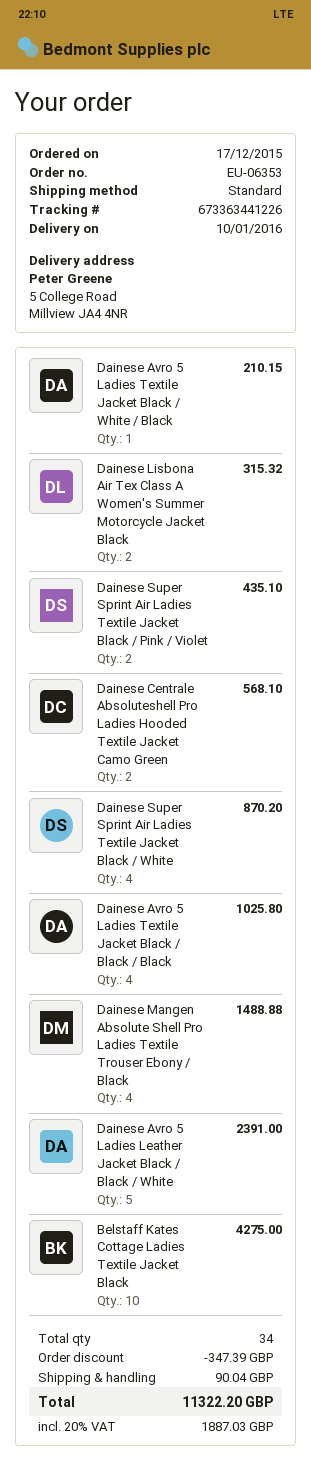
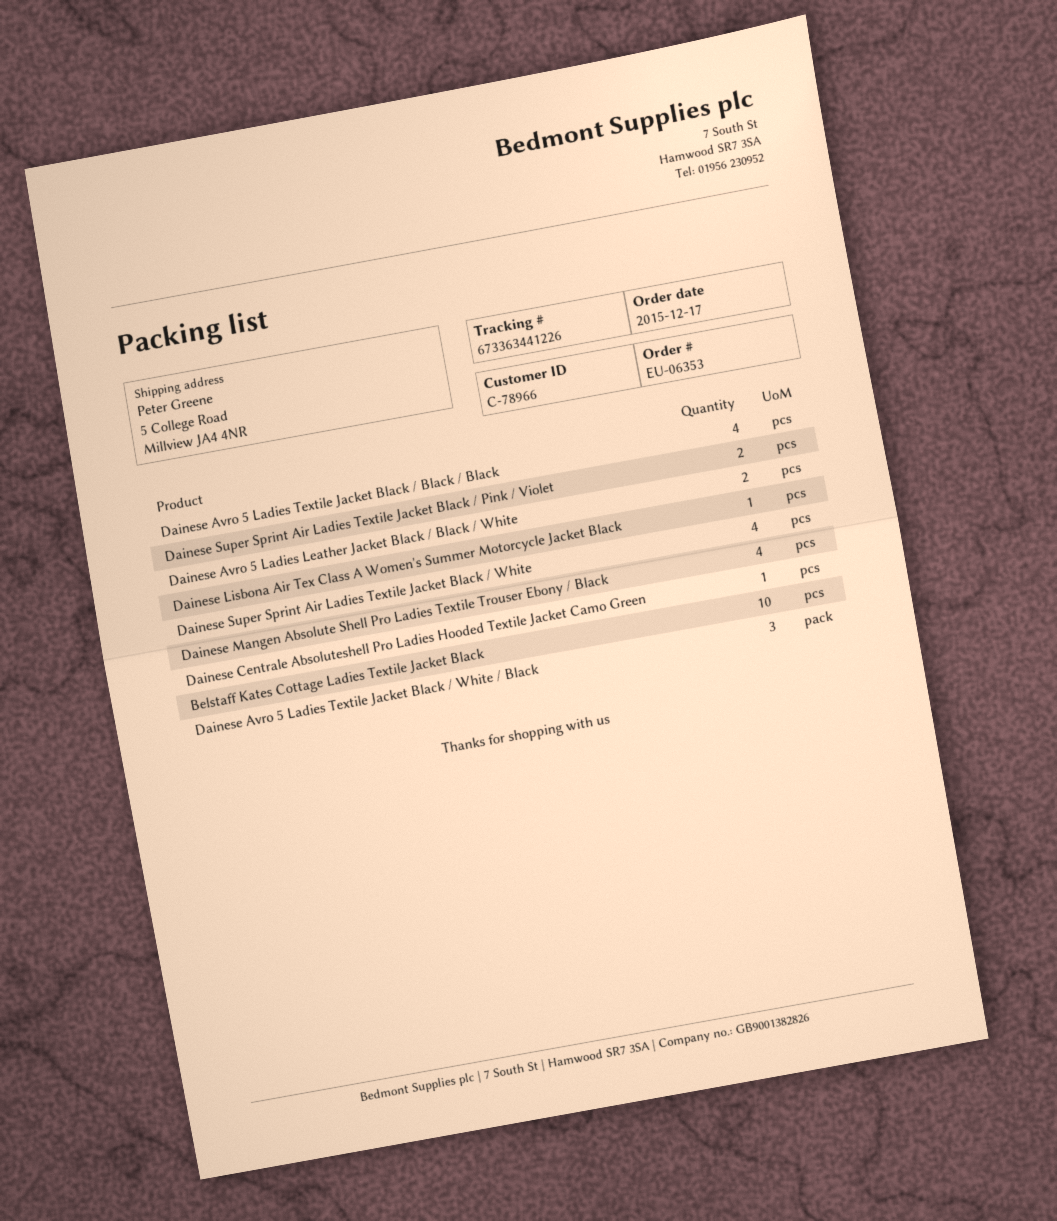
Dainese Avro 5 Ladies Textile Jacket Black / White / Black: 1 -> 3
Dainese Lisbona Air Tex Class A Women's Summer Motorcycle Jacket Black: 2 -> 1
Dainese Centrale Absoluteshell Pro Ladies Hooded Textile Jacket Camo Green: 2 -> 1
Dainese Avro 5 Ladies Leather Jacket Black / Black / White: 5 -> 2

